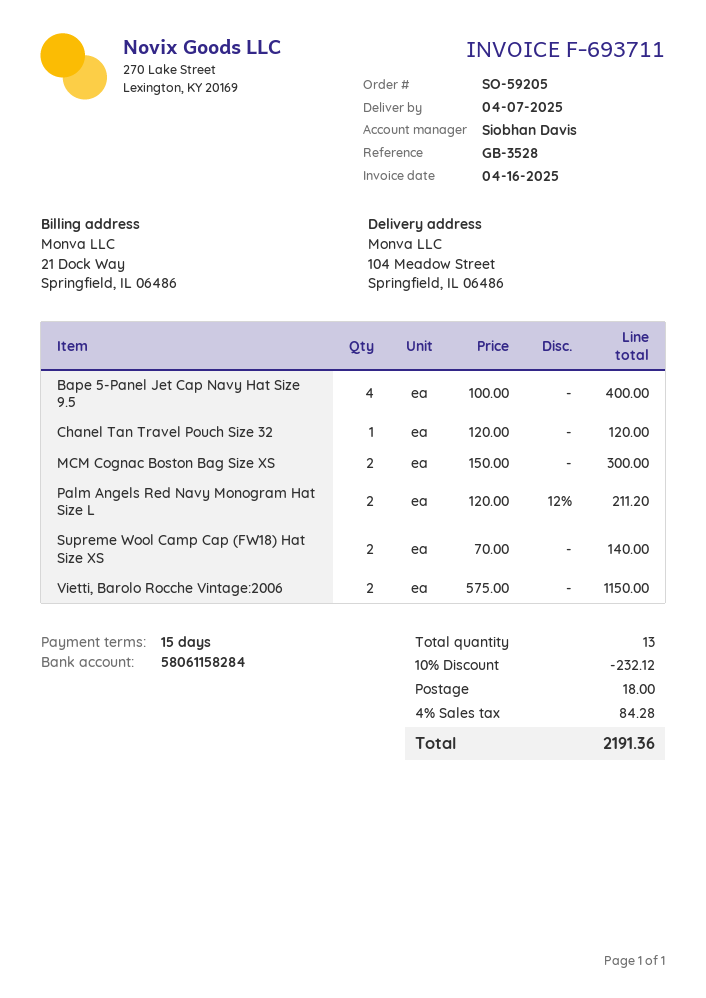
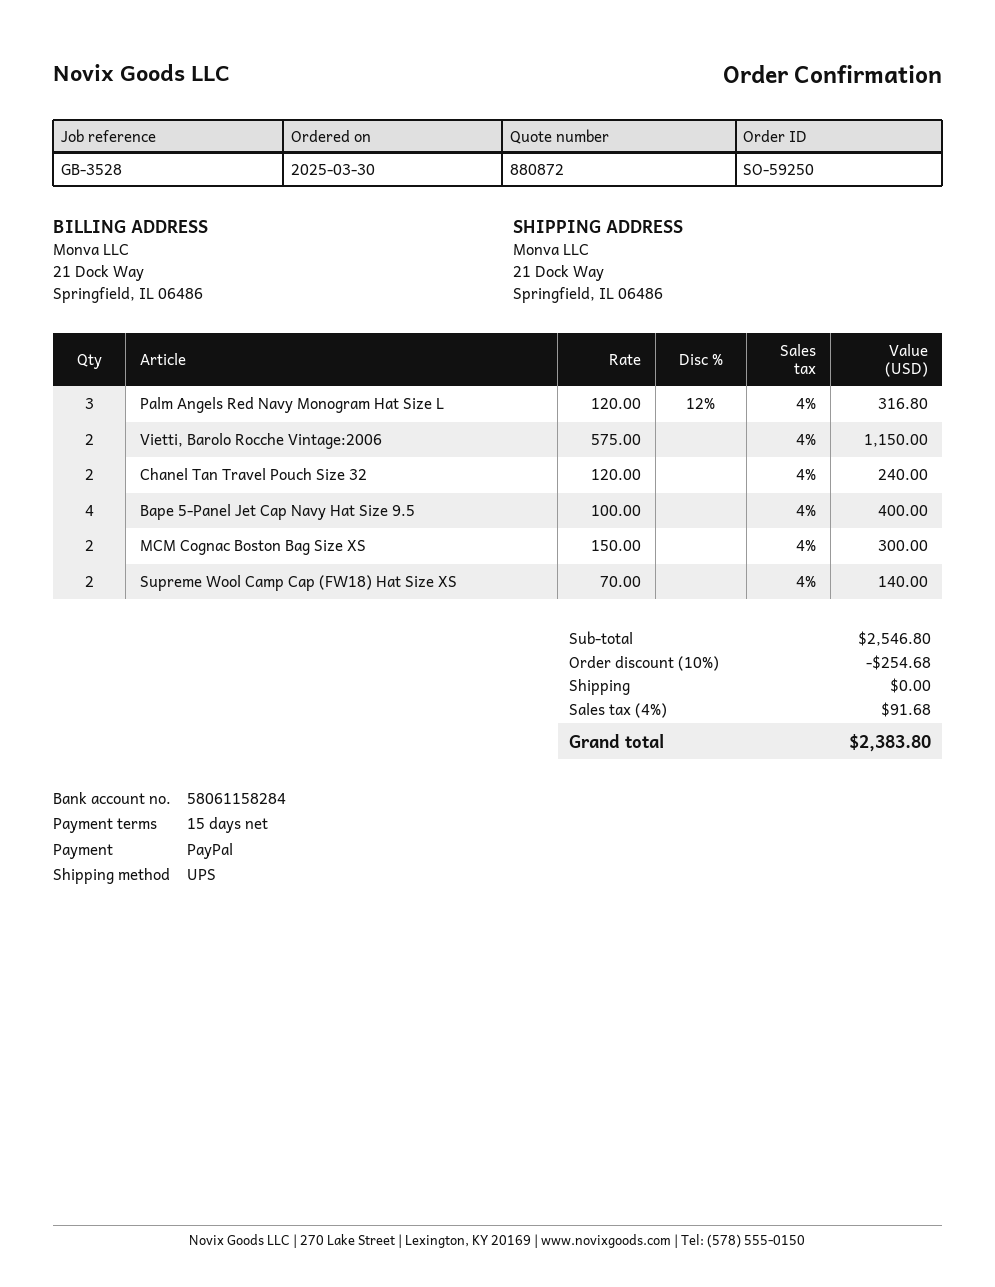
order number: SO-59205 -> SO-59250
ship to: 104 Meadow Street, Springfield, IL 06486 -> 21 Dock Way, Springfield, IL 06486
Chanel Tan Travel Pouch Size 32: 1 x 120.00 = 120.00 -> 2 x 120.00 = 240.00
Palm Angels Red Navy Monogram Hat Size L: 2 x 120.00 - 12% = 211.20 -> 3 x 120.00 - 12% = 316.80
discount: 10% = 232.12 -> 10% = 254.68
shipping: 18.00 -> 0.00
tax: 4% = 84.28 -> 4% = 91.68
total: 2191.36 -> 2383.80

